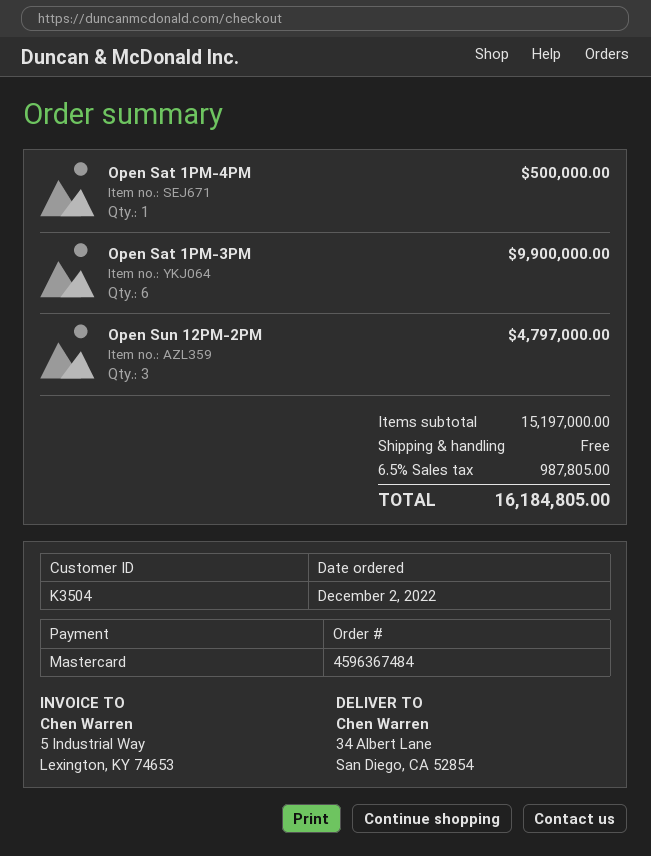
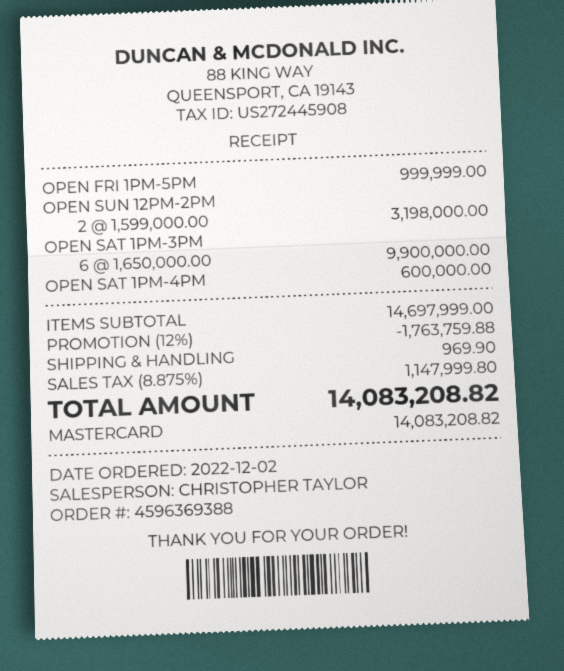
order number: 4596367484 -> 4596369388
Open Sat 1PM-4PM: 1 for 500000.00 -> 1 for 600000.00
Open Sun 12PM-2PM: 3 for 4797000.00 -> 2 for 3198000.00
OPEN FRI 1PM-5PM: none -> 1 for 999999.00
subtotal: 15197000.00 -> 14697999.00
discount: none -> 12% = 1763759.88
shipping: 0.00 -> 969.90
tax: 6.5% = 987805.00 -> 8.875% = 1147999.80
total: 16184805.00 -> 14083208.82

